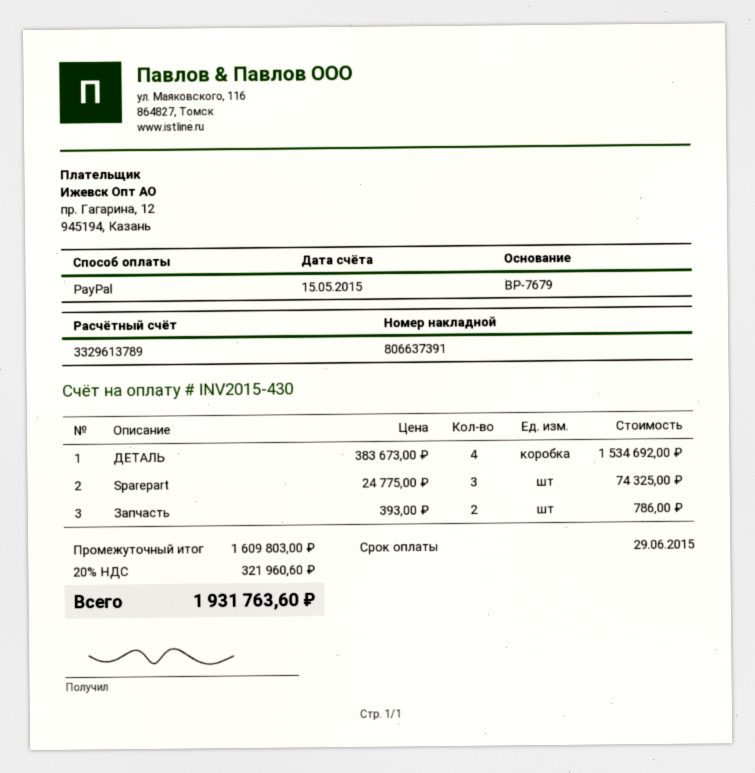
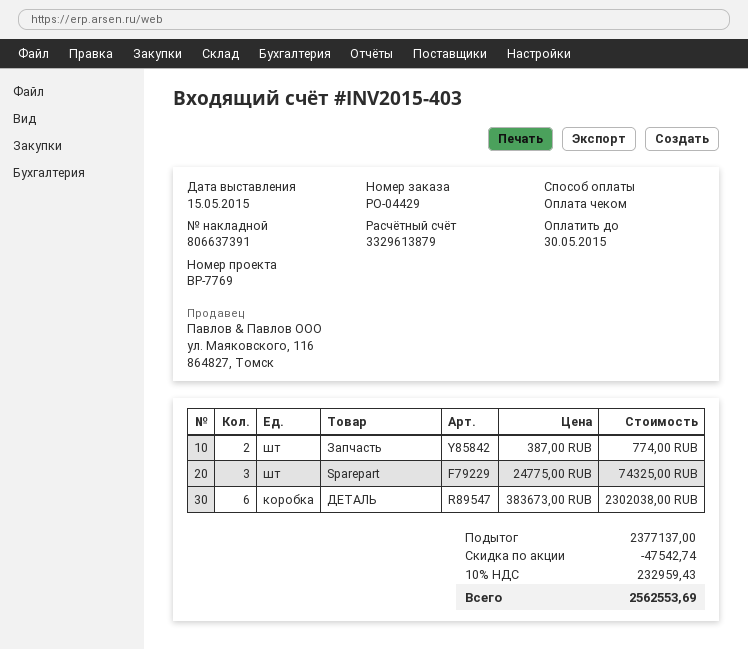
invoice number: INV2015-430 -> INV2015-403
due date: 2015-06-29 -> 2015-05-30
reference: BP-7679 -> BP-7769
payment method: PayPal -> cheque
bank account: 3329613789 -> 3329613879
ДЕТАЛЬ: 4 x 383673.00 = 1534692.00 -> 6 x 383673.00 = 2302038.00
Запчасть: 2 x 393.00 = 786.00 -> 2 x 387.00 = 774.00
subtotal: 1609803.00 -> 2377137.00
discount: none -> 47542.74
tax: 20% = 321960.60 -> 10% = 232959.43
total: 1931763.60 -> 2562553.69

